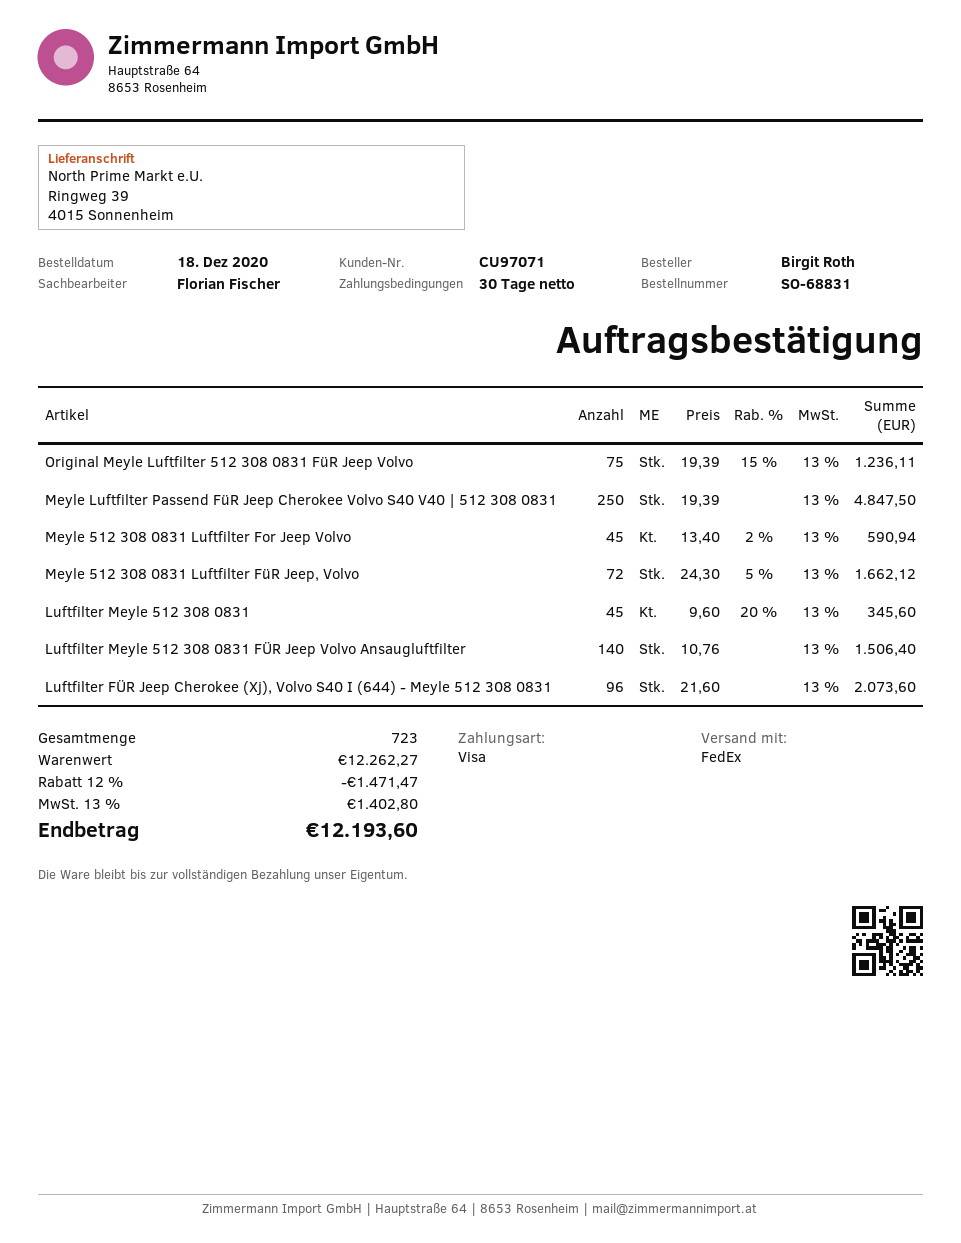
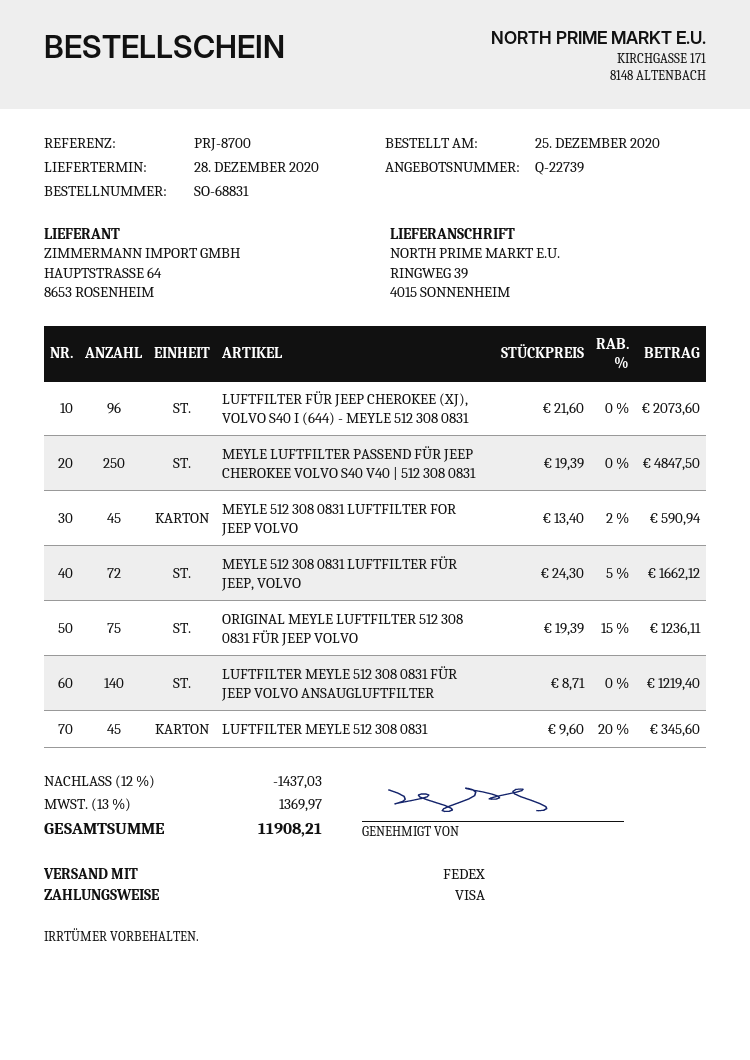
order date: 2020-12-18 -> 2020-12-25
Luftfilter Meyle 512 308 0831 FÜR Jeep Volvo Ansaugluftfilter: 140 x 10.76 = 1506.40 -> 140 x 8.71 = 1219.40
discount: 12% = 1471.47 -> 12% = 1437.03
tax: 13% = 1402.80 -> 13% = 1369.97
total: 12193.60 -> 11908.21

